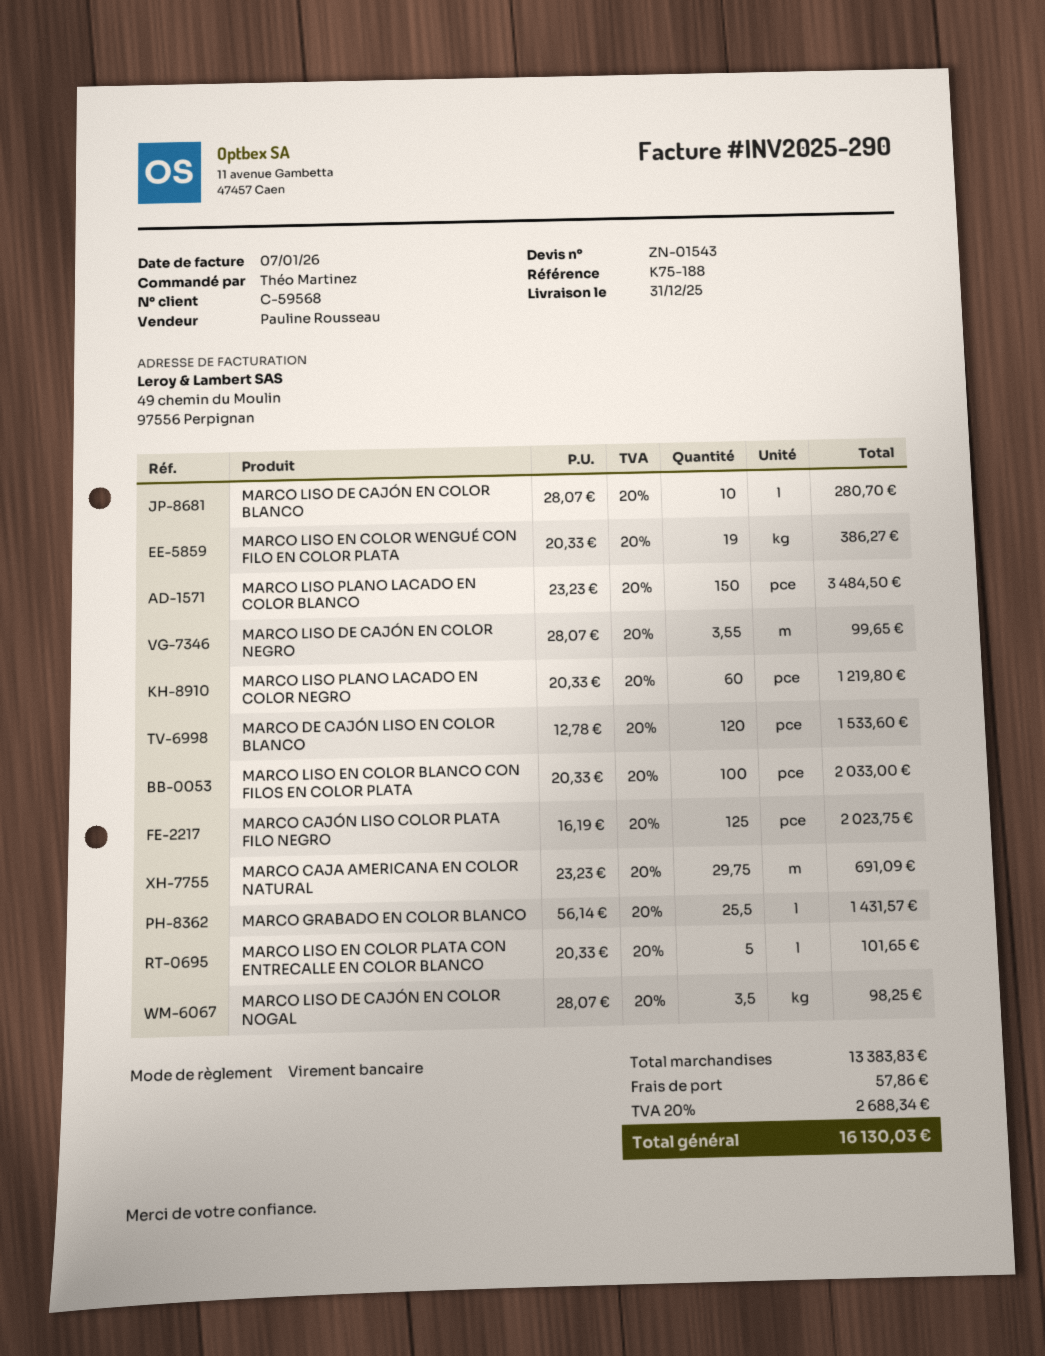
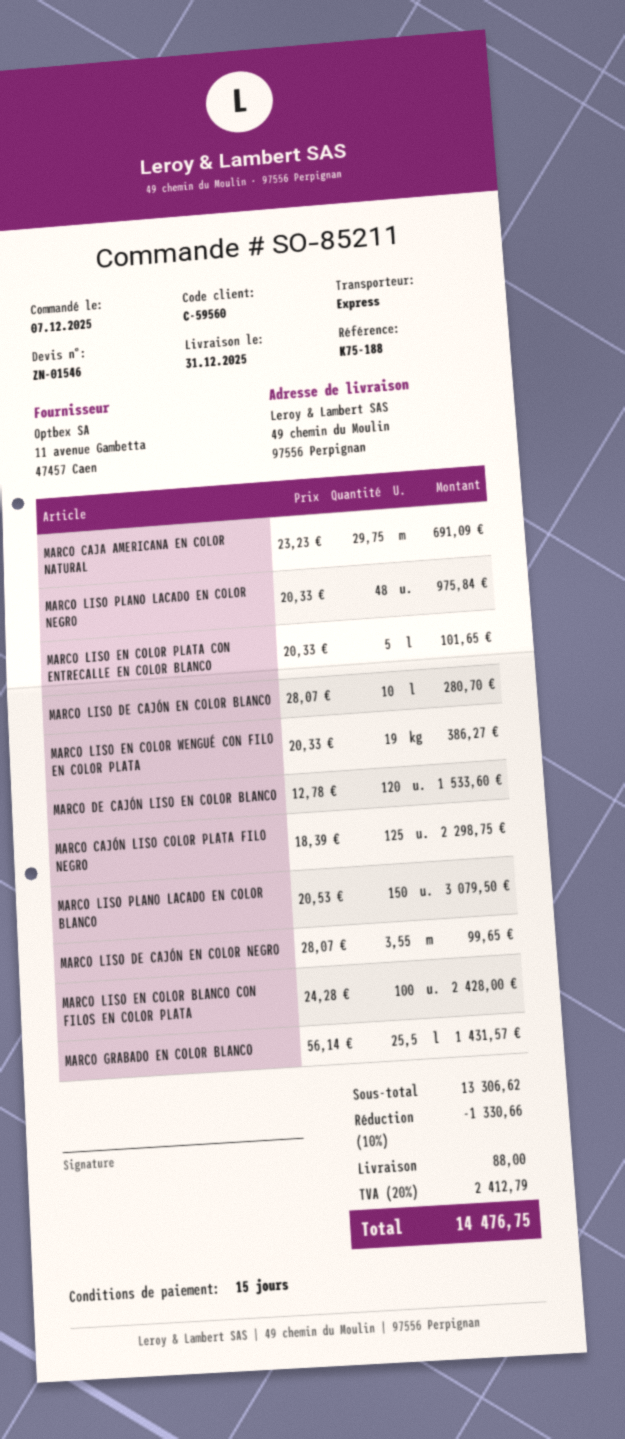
quote number: ZN-01543 -> ZN-01546
customer number: C-59568 -> C-59560
MARCO LISO PLANO LACADO EN COLOR BLANCO: 150 x 23.23 = 3484.50 -> 150 x 20.53 = 3079.50
MARCO LISO PLANO LACADO EN COLOR NEGRO: 60 x 20.33 = 1219.80 -> 48 x 20.33 = 975.84
MARCO LISO EN COLOR BLANCO CON FILOS EN COLOR PLATA: 100 x 20.33 = 2033.00 -> 100 x 24.28 = 2428.00
MARCO CAJÓN LISO COLOR PLATA FILO NEGRO: 125 x 16.19 = 2023.75 -> 125 x 18.39 = 2298.75
MARCO LISO DE CAJÓN EN COLOR NOGAL: 3.5 x 28.07 = 98.25 -> none
subtotal: 13383.83 -> 13306.62
discount: none -> 10% = 1330.66
shipping: 57.86 -> 88.00
tax: 20% = 2688.34 -> 20% = 2412.79
total: 16130.03 -> 14476.75

